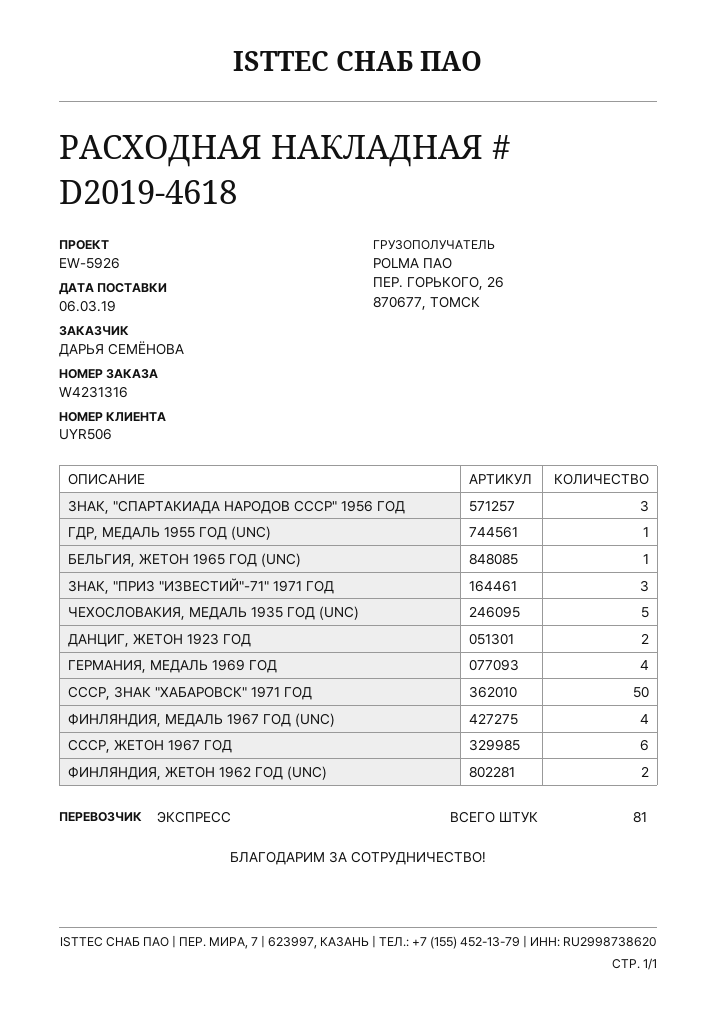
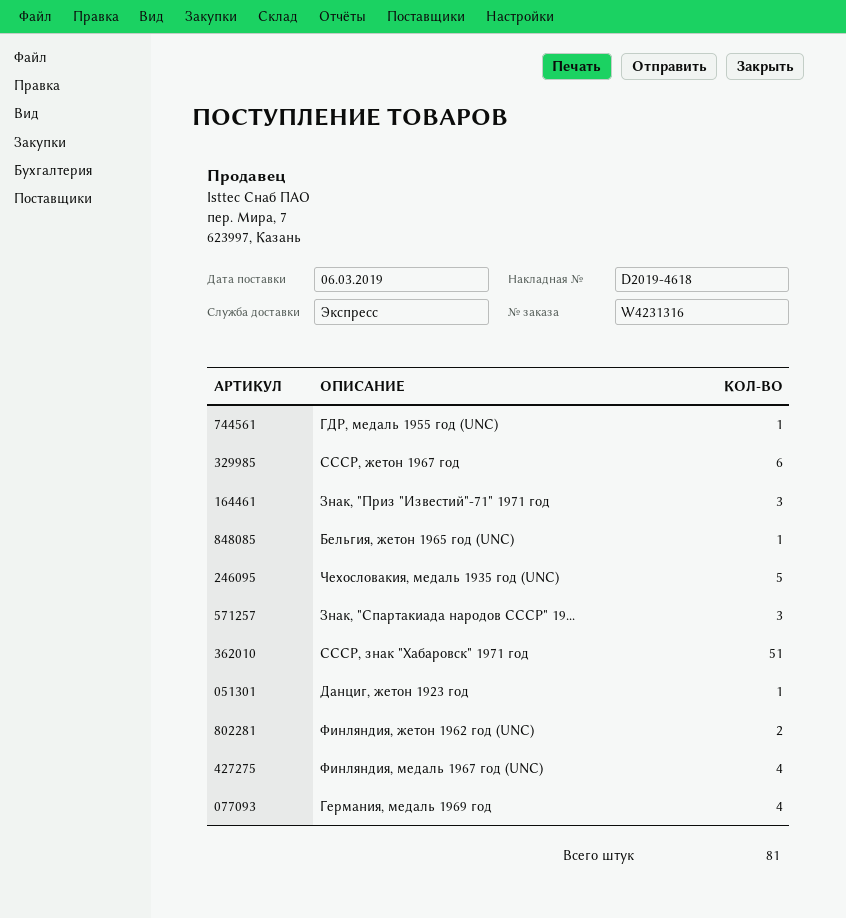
ДАНЦИГ, ЖЕТОН 1923 ГОД: 2 -> 1
СССР, ЗНАК "ХАБАРОВСК" 1971 ГОД: 50 -> 51

